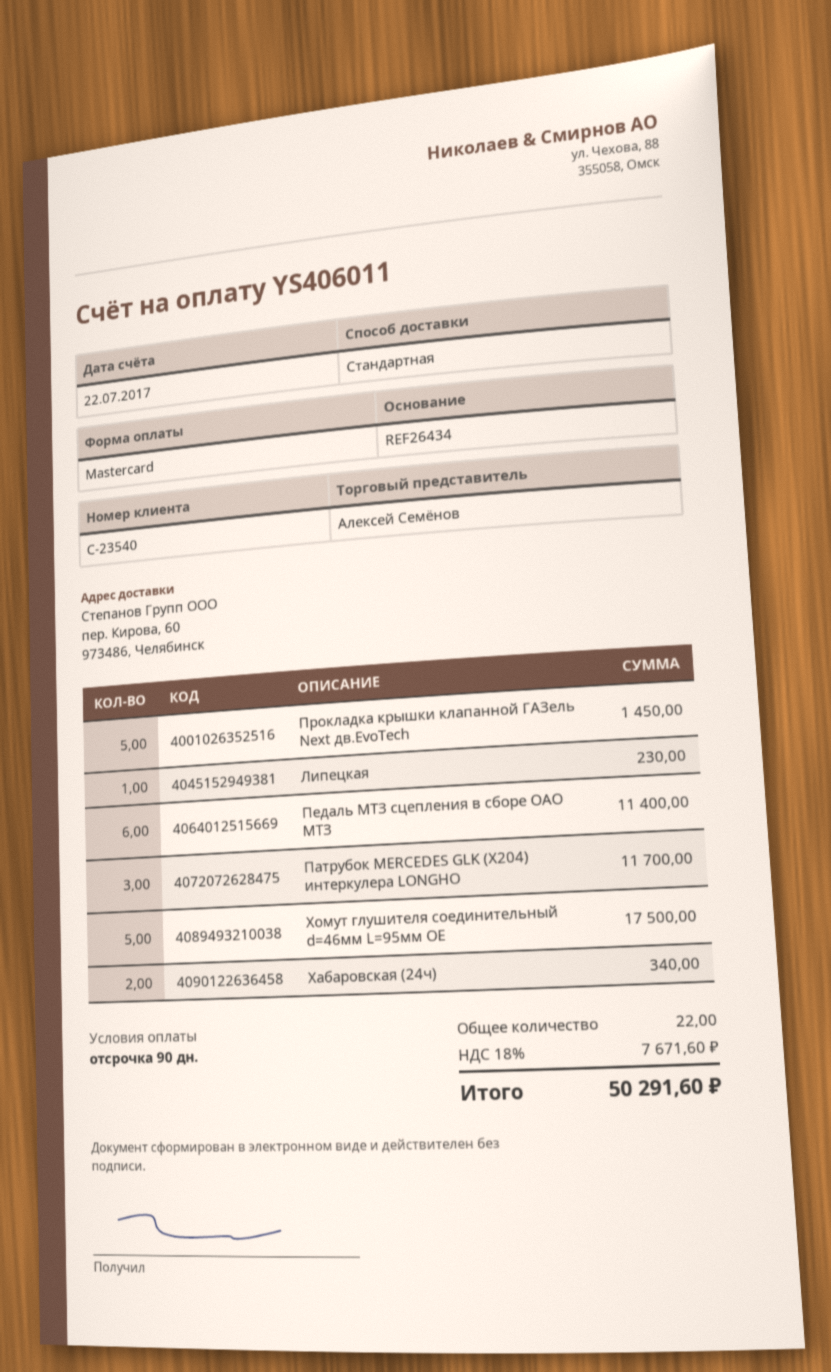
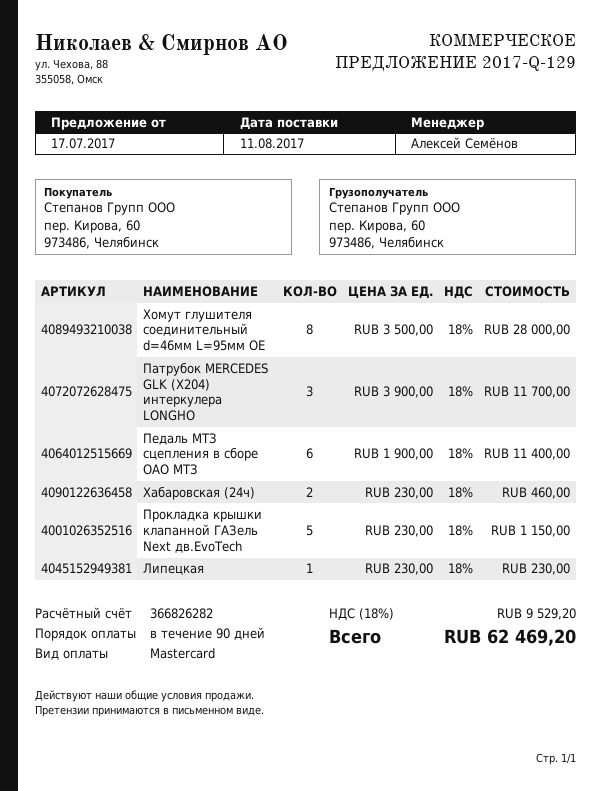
Прокладка крышки клапанной ГАЗель Next дв.EvoTech: 5 for 1450.00 -> 5 for 1150.00
Хомут глушителя соединительный d=46мм L=95мм OE: 5 for 17500.00 -> 8 for 28000.00
Хабаровская (24ч): 2 for 340.00 -> 2 for 460.00
tax: 18% = 7671.60 -> 18% = 9529.20
total: 50291.60 -> 62469.20

